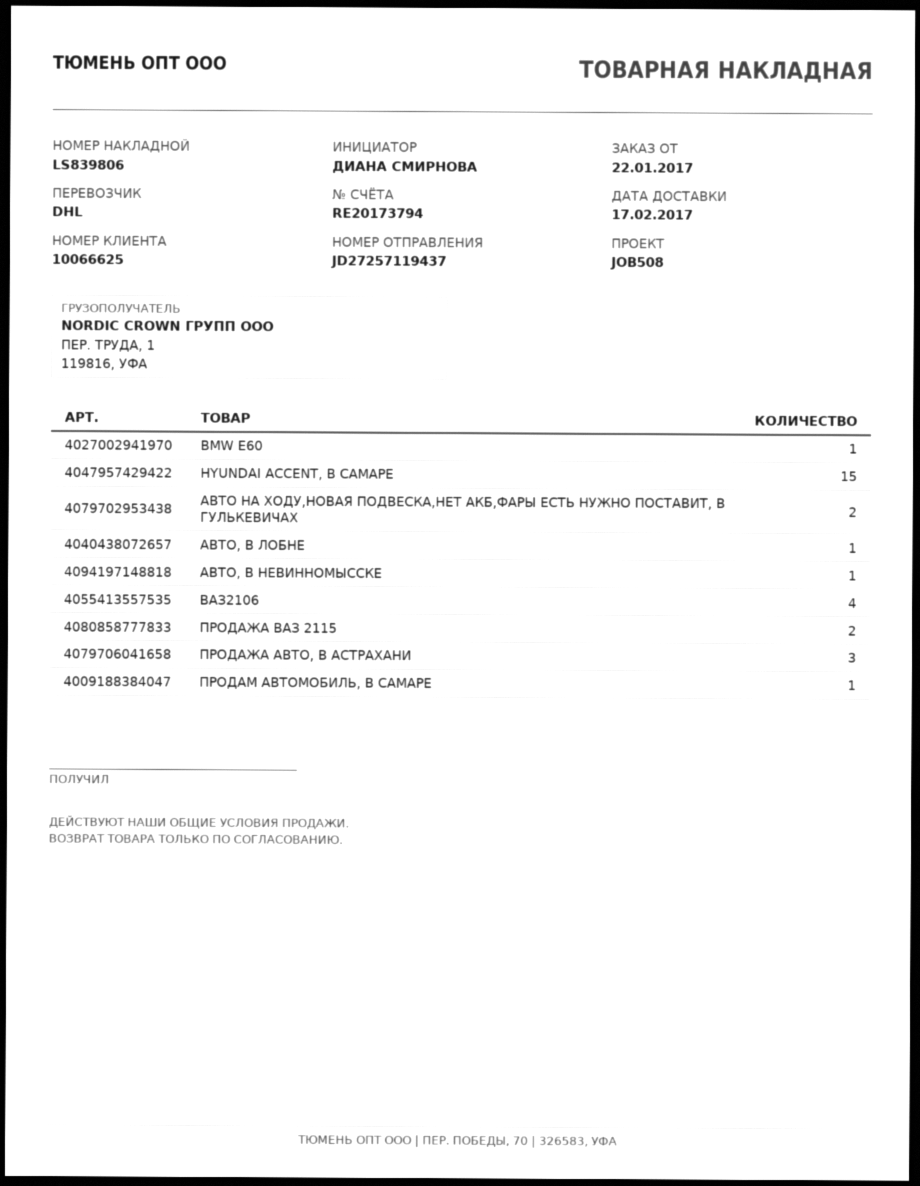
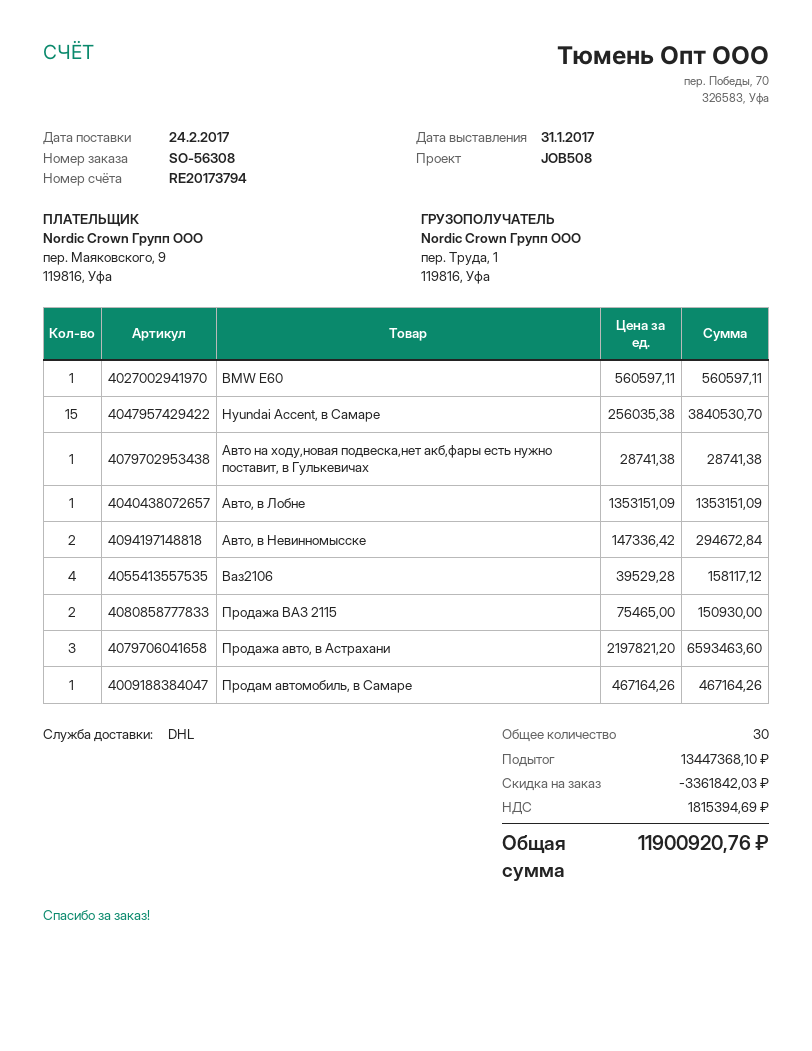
delivery date: 2017-02-17 -> 2017-02-24
АВТО НА ХОДУ,НОВАЯ ПОДВЕСКА,НЕТ АКБ,ФАРЫ ЕСТЬ НУЖНО ПОСТАВИТ, В ГУЛЬКЕВИЧАХ: 2 -> 1
АВТО, В НЕВИННОМЫССКЕ: 1 -> 2

